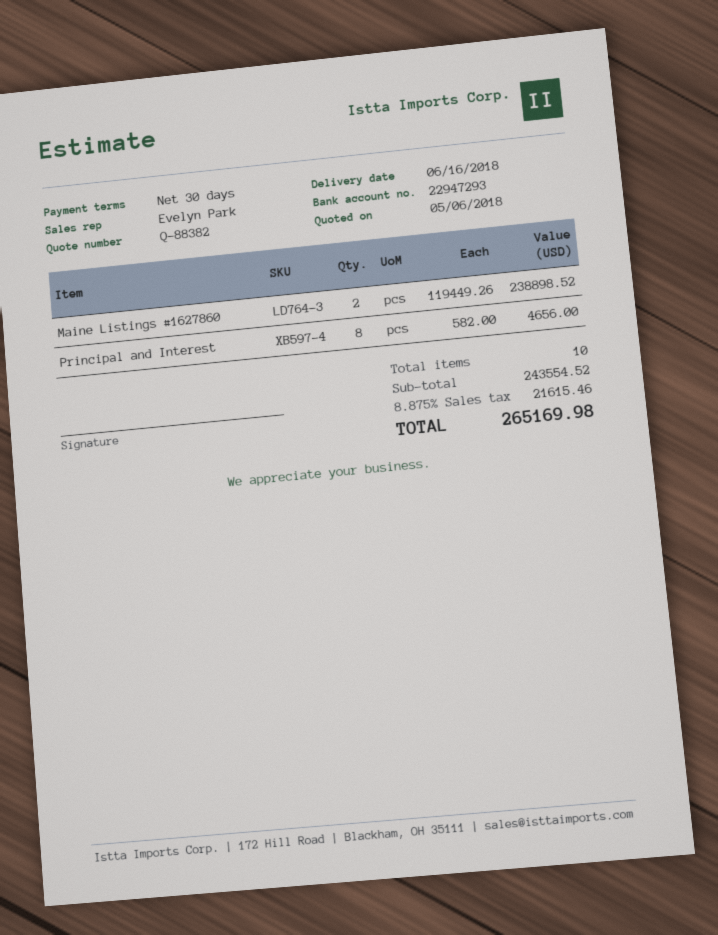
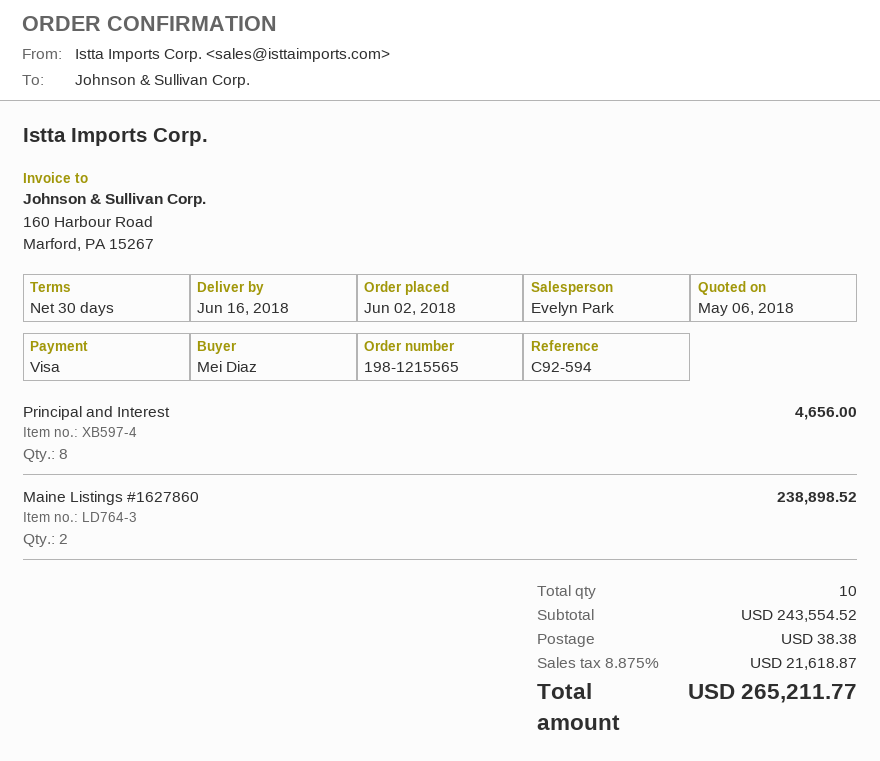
shipping: none -> 38.38
tax: 8.875% = 21615.46 -> 8.875% = 21618.87
total: 265169.98 -> 265211.77

